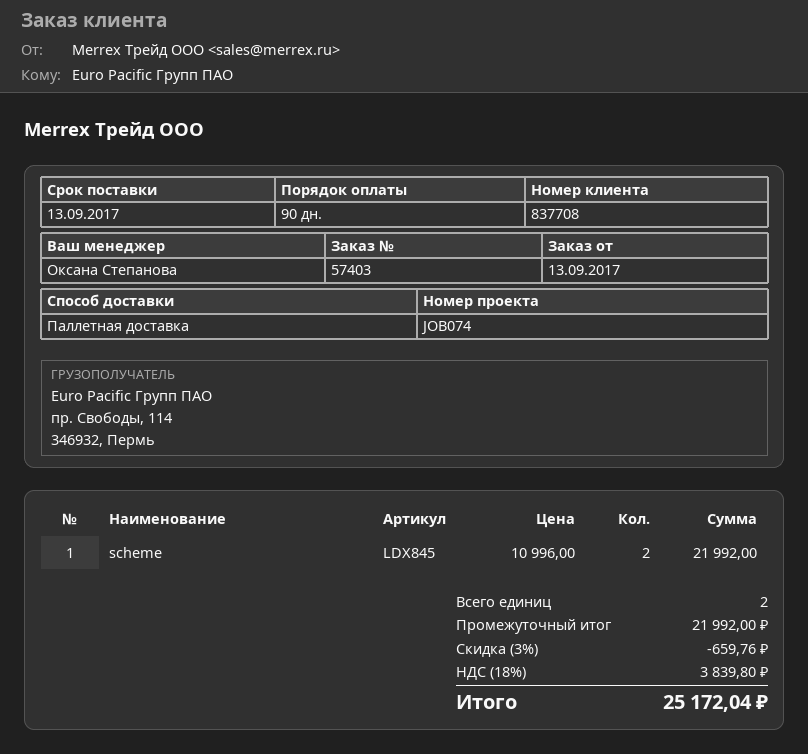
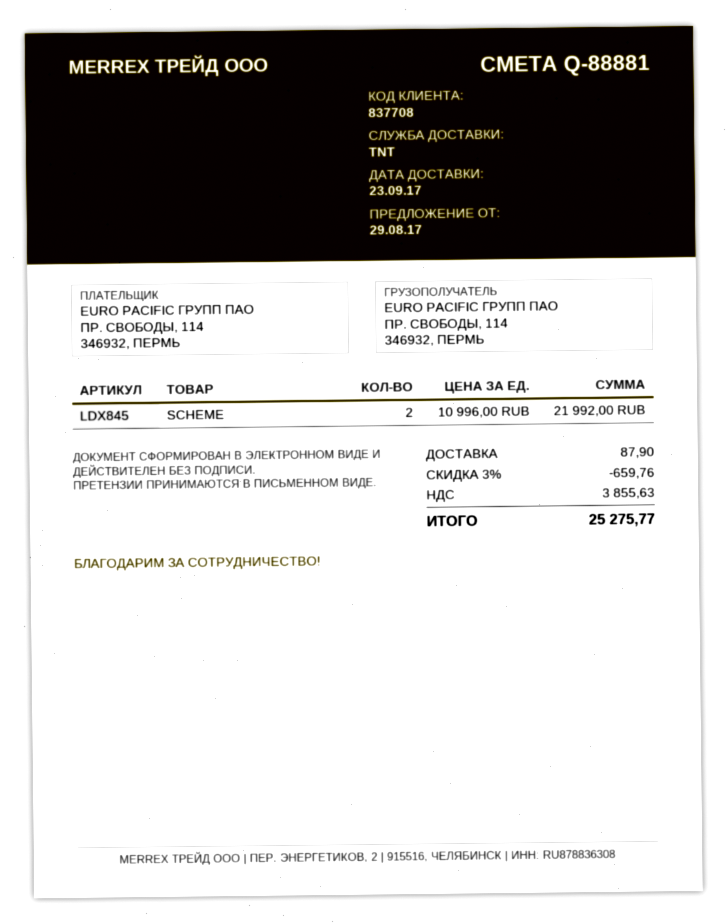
delivery date: 2017-09-13 -> 2017-09-23
shipping method: pallet freight -> TNT
shipping: none -> 87.90
tax: 3839.80 -> 3855.63
total: 25172.04 -> 25275.77

